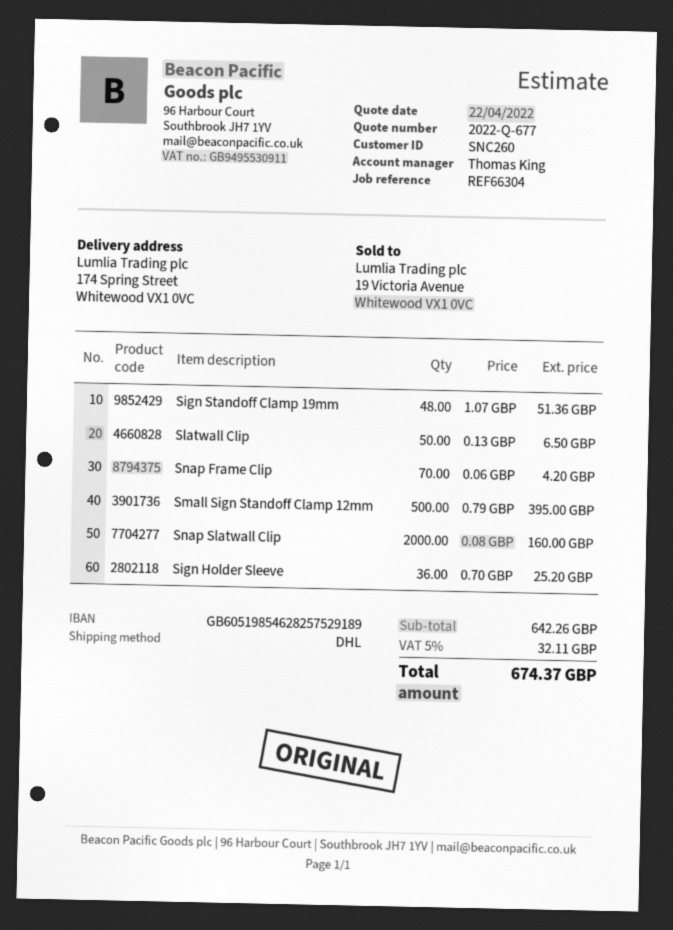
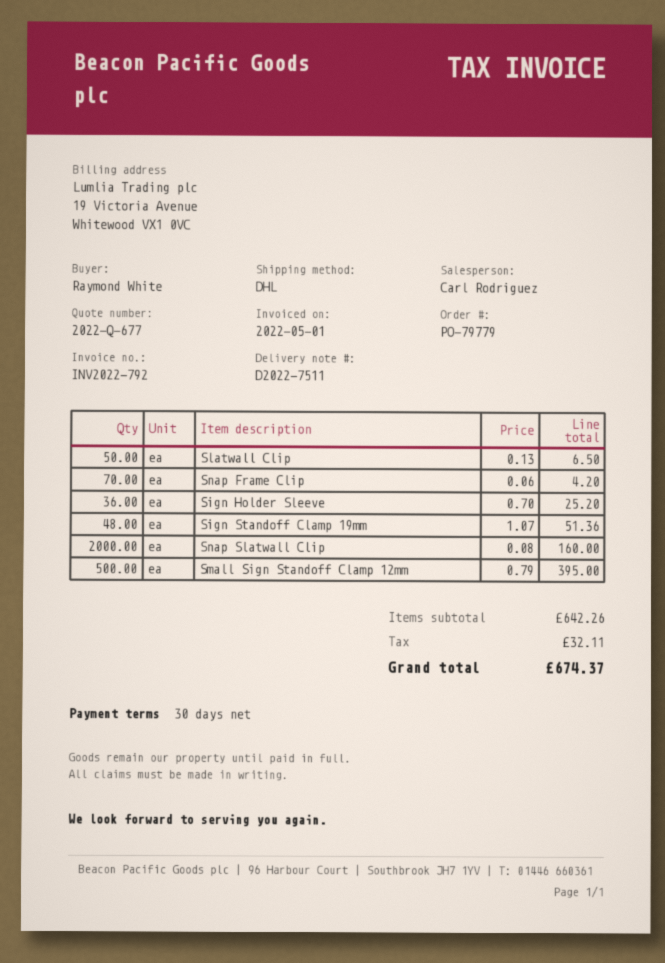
sales rep: Thomas King -> Carl Rodriguez

